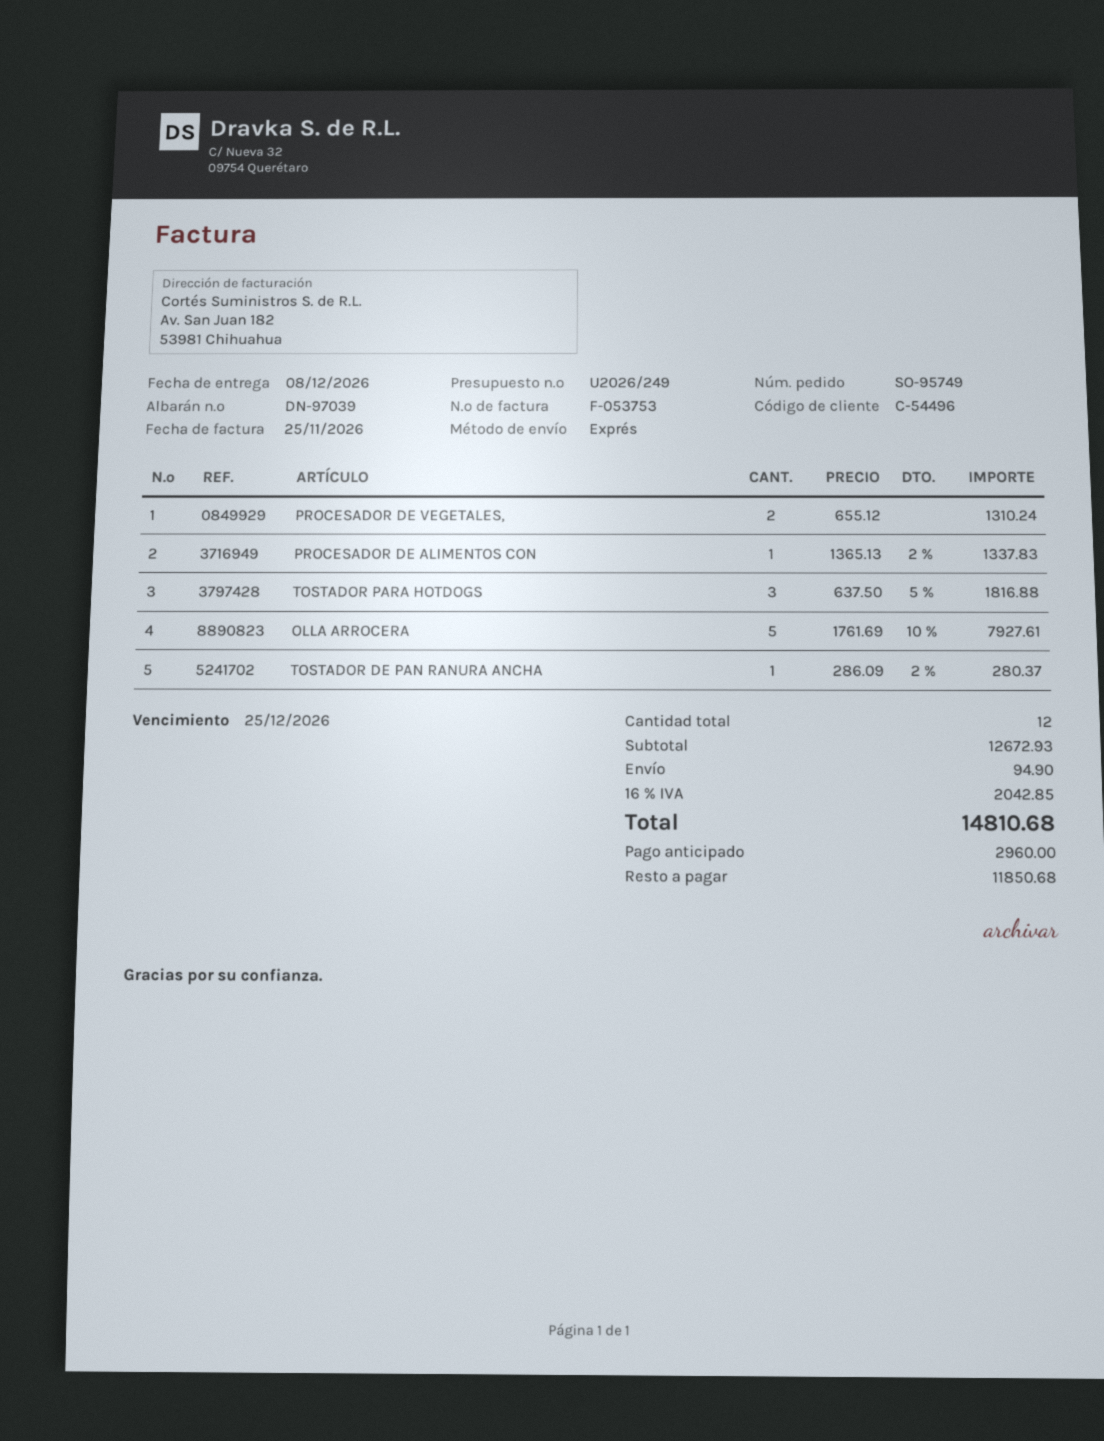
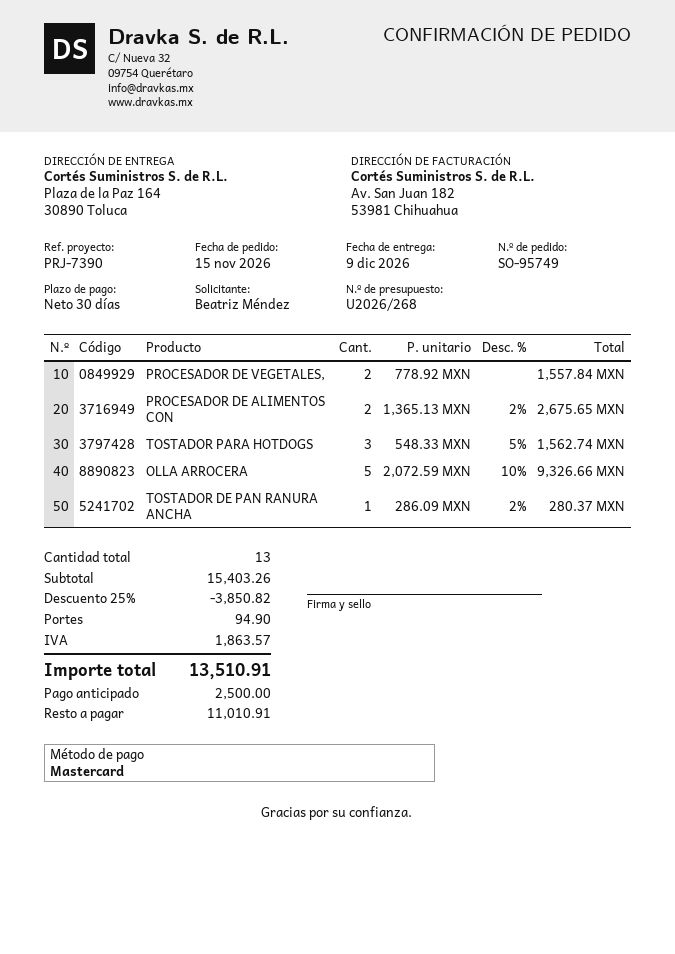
quote number: U2026/249 -> U2026/268
delivery date: 2026-12-08 -> 2026-12-09
PROCESADOR DE VEGETALES,: 2 x 655.12 = 1310.24 -> 2 x 778.92 = 1557.84
PROCESADOR DE ALIMENTOS CON: 1 x 1365.13 - 2% = 1337.83 -> 2 x 1365.13 - 2% = 2675.65
TOSTADOR PARA HOTDOGS: 3 x 637.50 - 5% = 1816.88 -> 3 x 548.33 - 5% = 1562.74
OLLA ARROCERA: 5 x 1761.69 - 10% = 7927.61 -> 5 x 2072.59 - 10% = 9326.66
total quantity: 12 -> 13
subtotal: 12672.93 -> 15403.26
discount: none -> 25% = 3850.82
tax: 2042.85 -> 1863.57
total: 14810.68 -> 13510.91
deposit: 2960.00 -> 2500.00
balance: 11850.68 -> 11010.91

